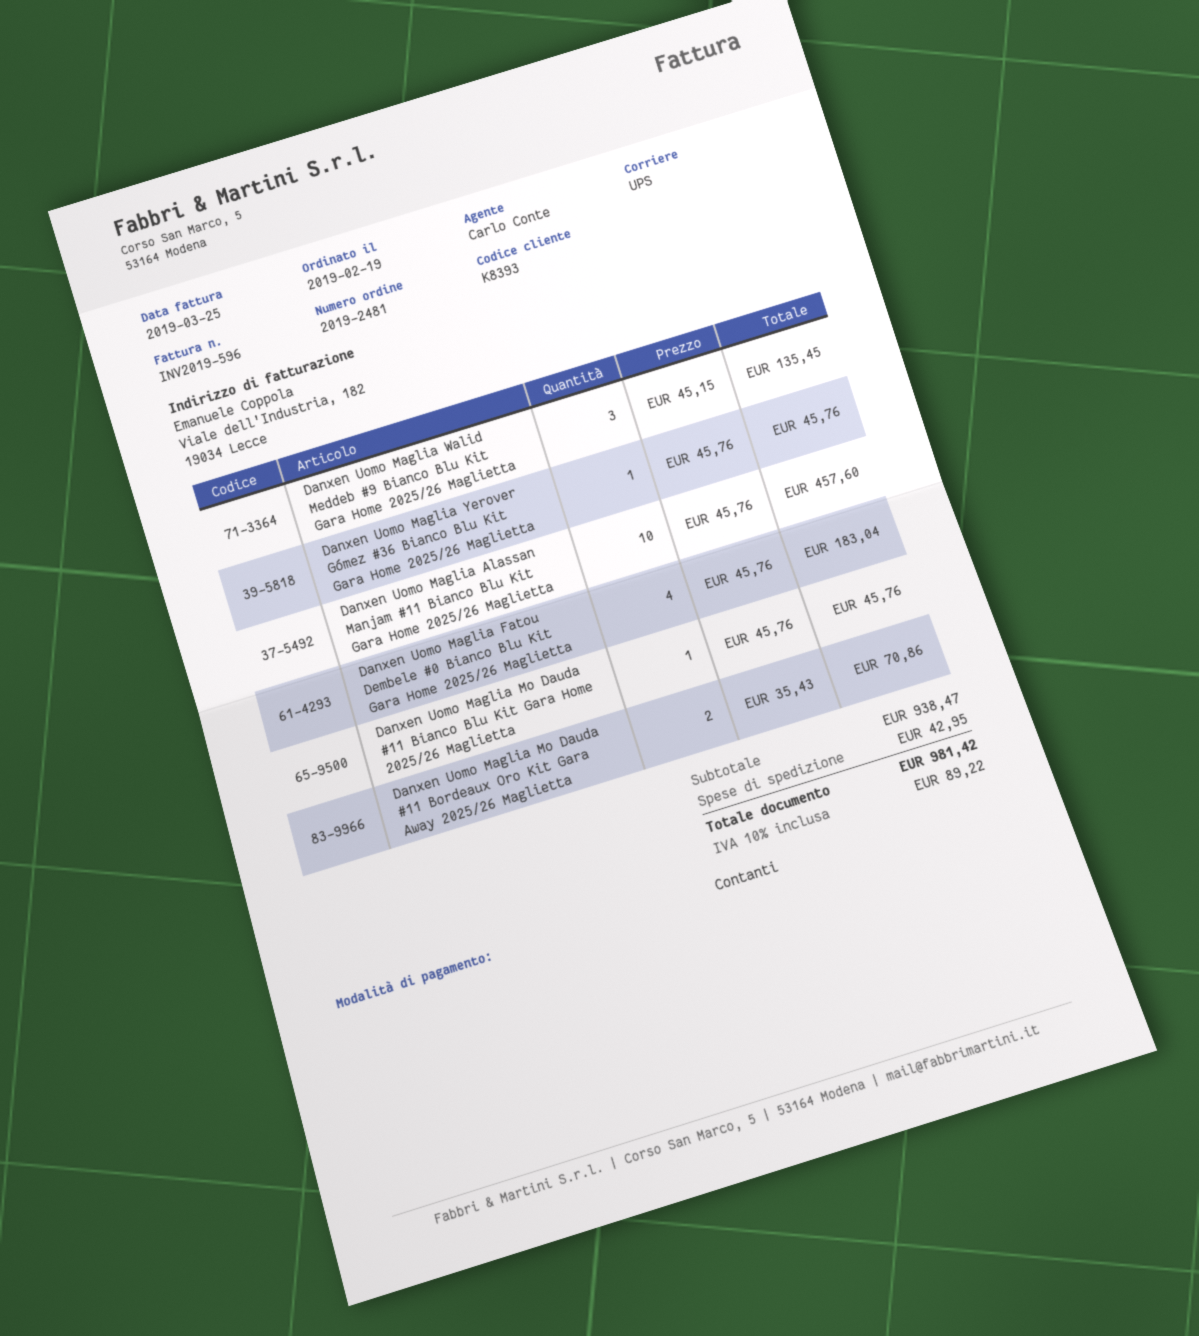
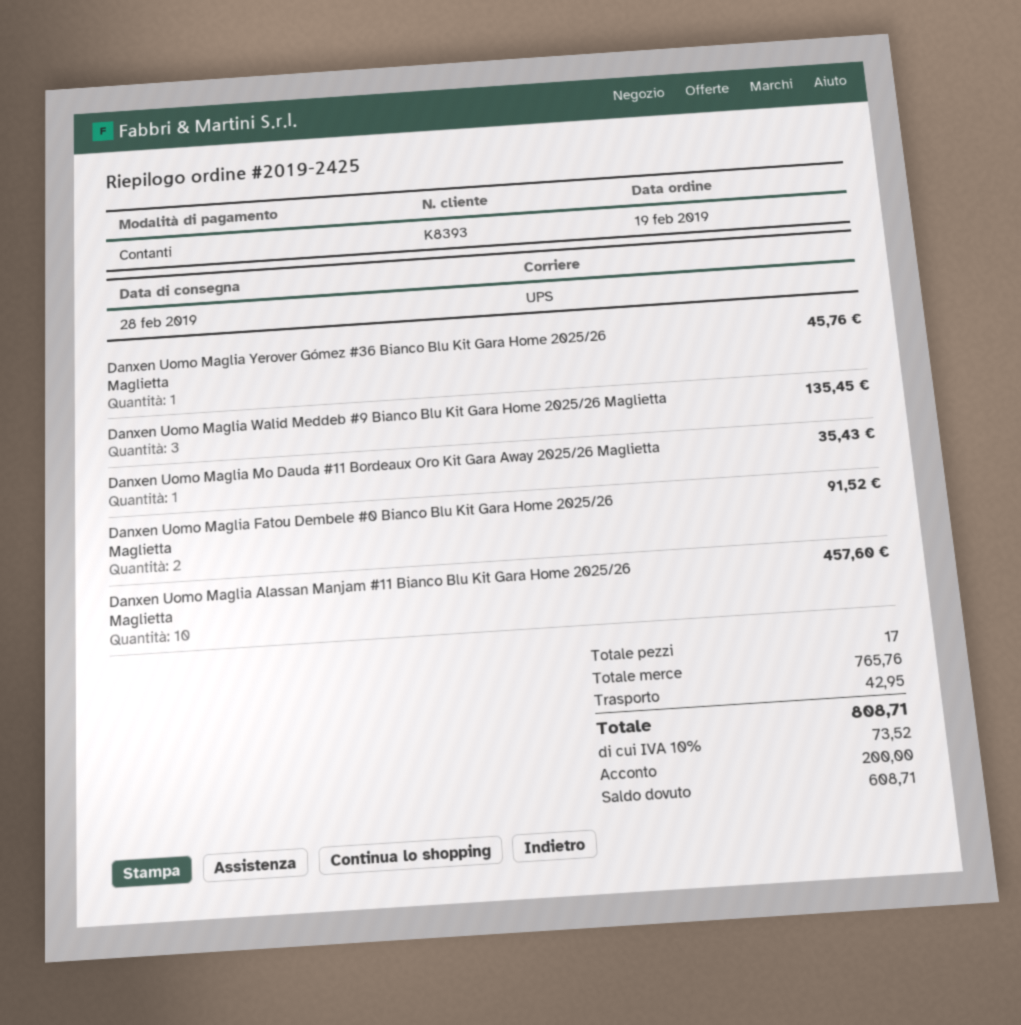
order number: 2019-2481 -> 2019-2425
Danxen Uomo Maglia Fatou Dembele #0 Bianco Blu Kit Gara Home 2025/26 Maglietta: 4 for 183.04 -> 2 for 91.52
Danxen Uomo Maglia Mo Dauda #11 Bianco Blu Kit Gara Home 2025/26 Maglietta: 1 for 45.76 -> none
Danxen Uomo Maglia Mo Dauda #11 Bordeaux Oro Kit Gara Away 2025/26 Maglietta: 2 for 70.86 -> 1 for 35.43
subtotal: 938.47 -> 765.76
tax: 10% = 89.22 -> 10% = 73.52
total: 981.42 -> 808.71

